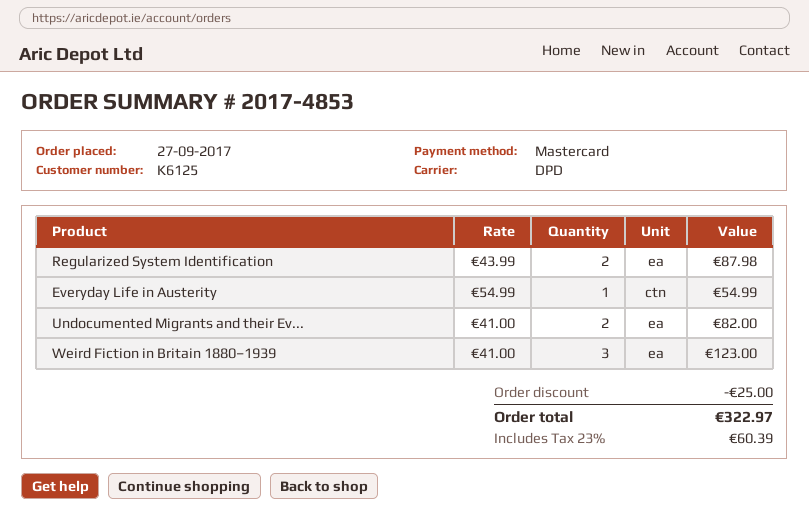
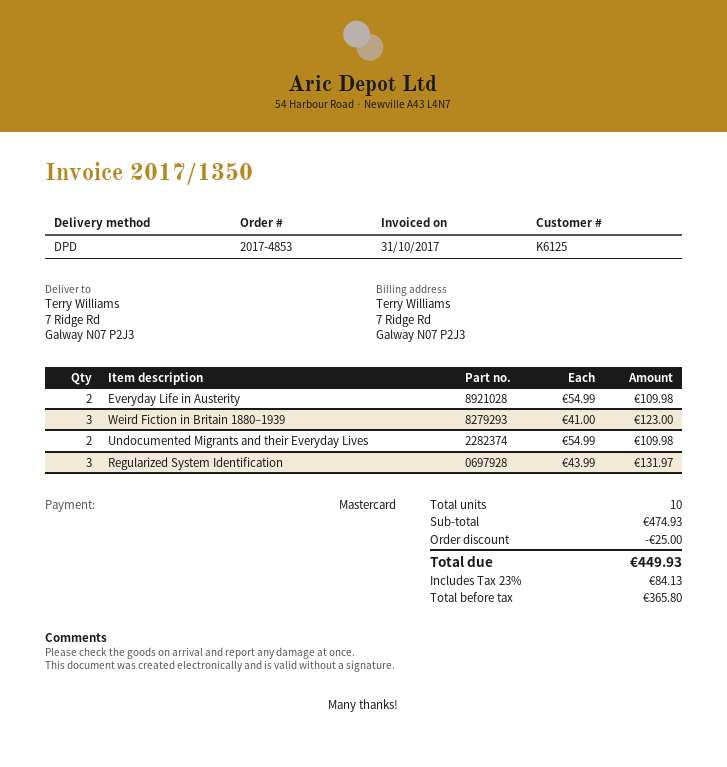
Regularized System Identification: 2 x 43.99 = 87.98 -> 3 x 43.99 = 131.97
Everyday Life in Austerity: 1 x 54.99 = 54.99 -> 2 x 54.99 = 109.98
Undocumented Migrants and their Ev...: 2 x 41.00 = 82.00 -> 2 x 54.99 = 109.98
tax: 23% = 60.39 -> 23% = 84.13
total: 322.97 -> 449.93

